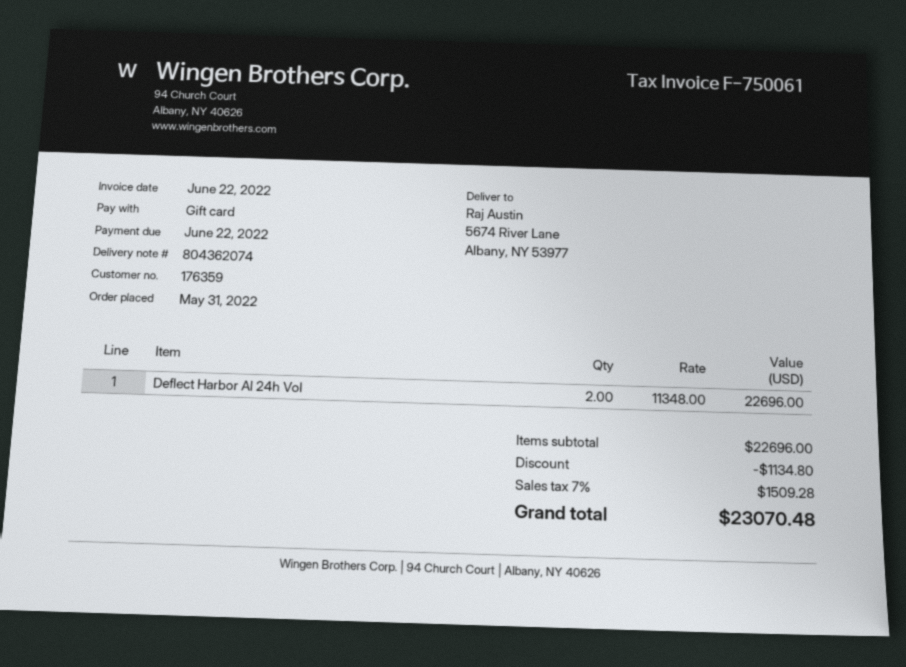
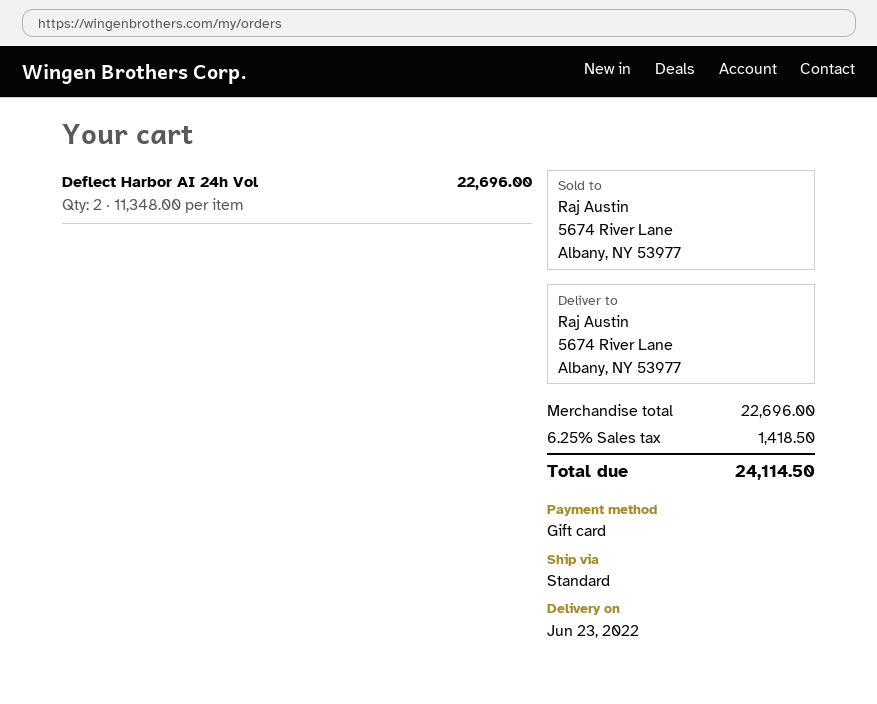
discount: 1134.80 -> none
tax: 7% = 1509.28 -> 6.25% = 1418.50
total: 23070.48 -> 24114.50

